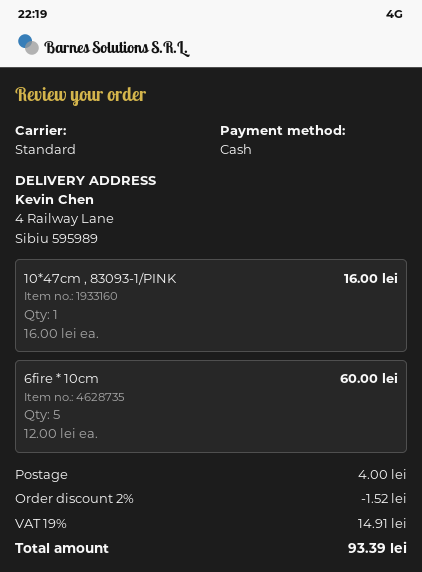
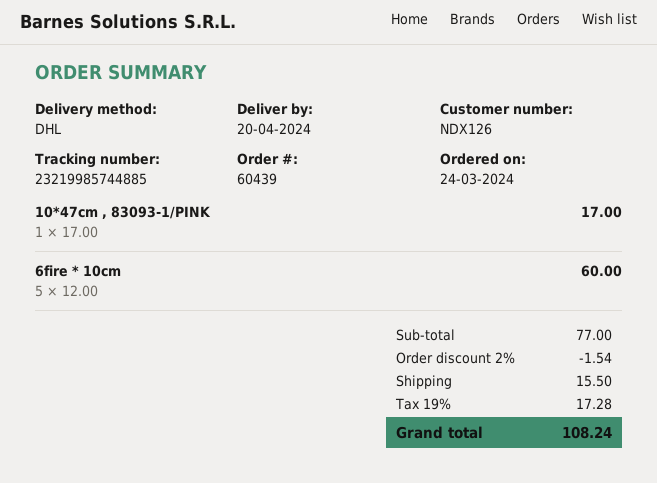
shipping method: standard -> DHL
10*47cm , 83093-1/PINK: 1 x 16.00 = 16.00 -> 1 x 17.00 = 17.00
discount: 2% = 1.52 -> 2% = 1.54
shipping: 4.00 -> 15.50
tax: 19% = 14.91 -> 19% = 17.28
total: 93.39 -> 108.24

